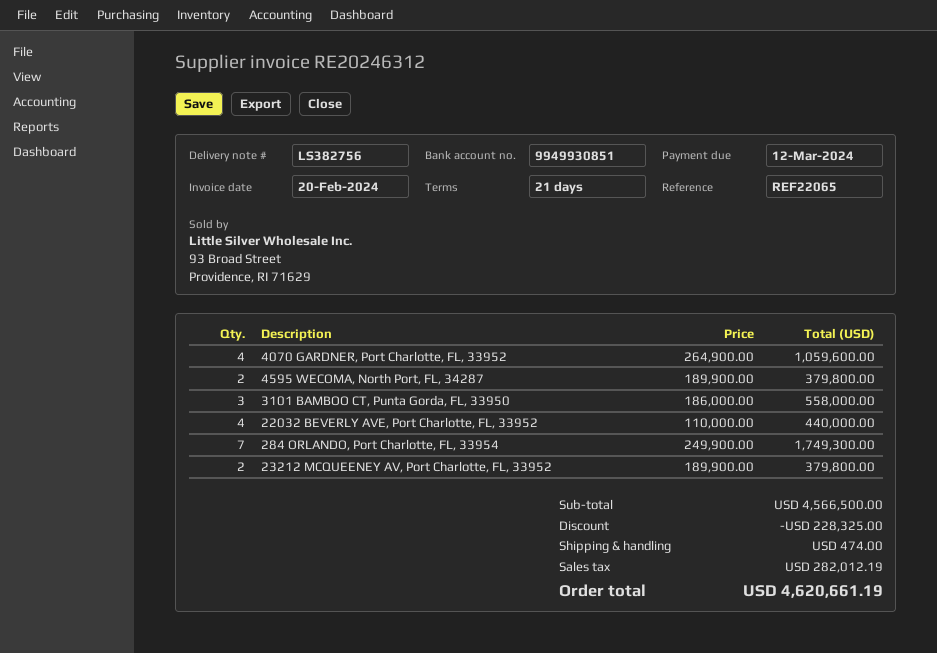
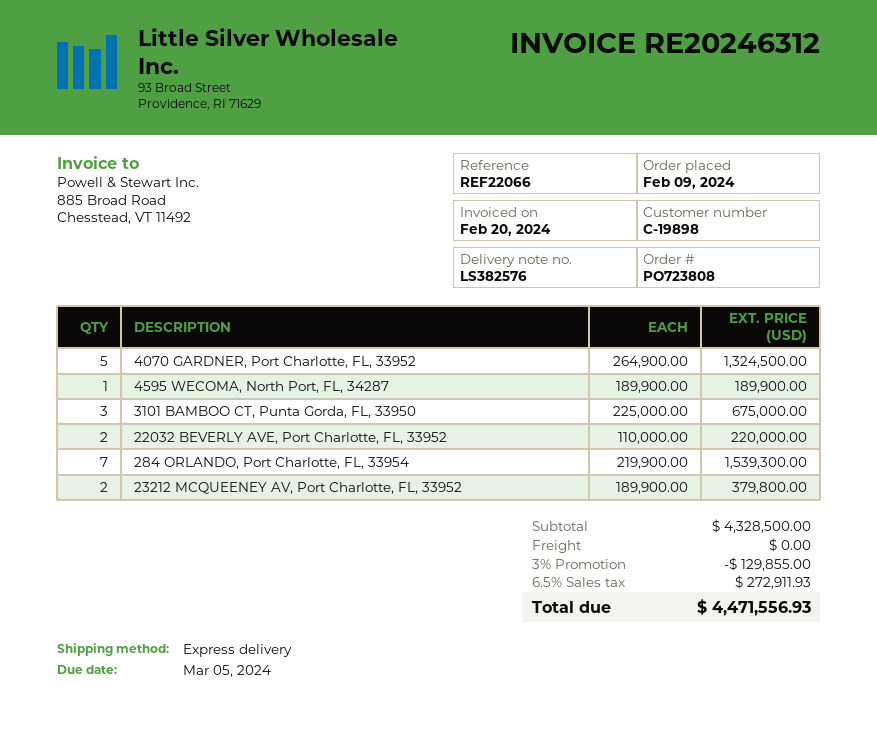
delivery note number: LS382756 -> LS382576
due date: 2024-03-12 -> 2024-03-05
reference: REF22065 -> REF22066
4070 GARDNER, Port Charlotte, FL, 33952: 4 x 264900.00 = 1059600.00 -> 5 x 264900.00 = 1324500.00
4595 WECOMA, North Port, FL, 34287: 2 x 189900.00 = 379800.00 -> 1 x 189900.00 = 189900.00
3101 BAMBOO CT, Punta Gorda, FL, 33950: 3 x 186000.00 = 558000.00 -> 3 x 225000.00 = 675000.00
22032 BEVERLY AVE, Port Charlotte, FL, 33952: 4 x 110000.00 = 440000.00 -> 2 x 110000.00 = 220000.00
284 ORLANDO, Port Charlotte, FL, 33954: 7 x 249900.00 = 1749300.00 -> 7 x 219900.00 = 1539300.00
subtotal: 4566500.00 -> 4328500.00
discount: 228325.00 -> 129855.00
shipping: 474.00 -> 0.00
tax: 282012.19 -> 272911.93
total: 4620661.19 -> 4471556.93

